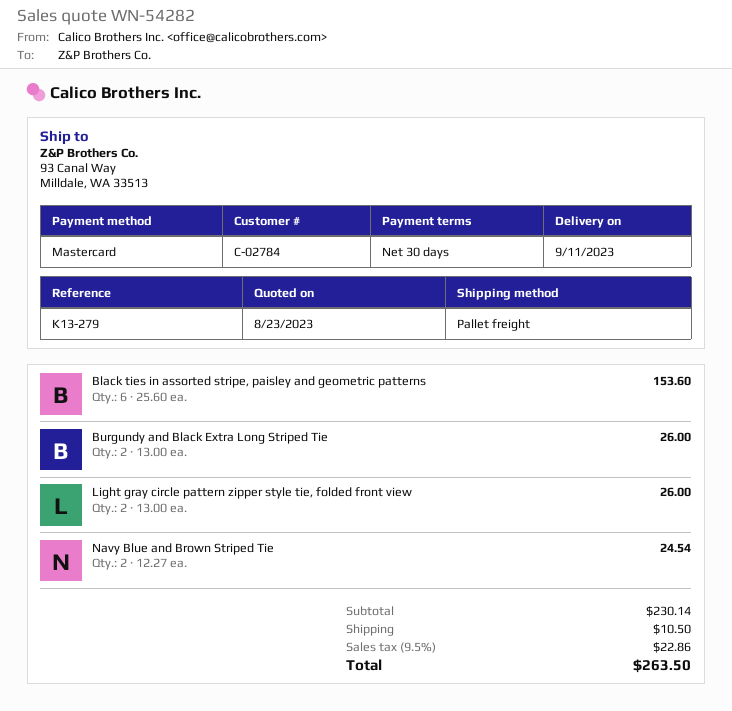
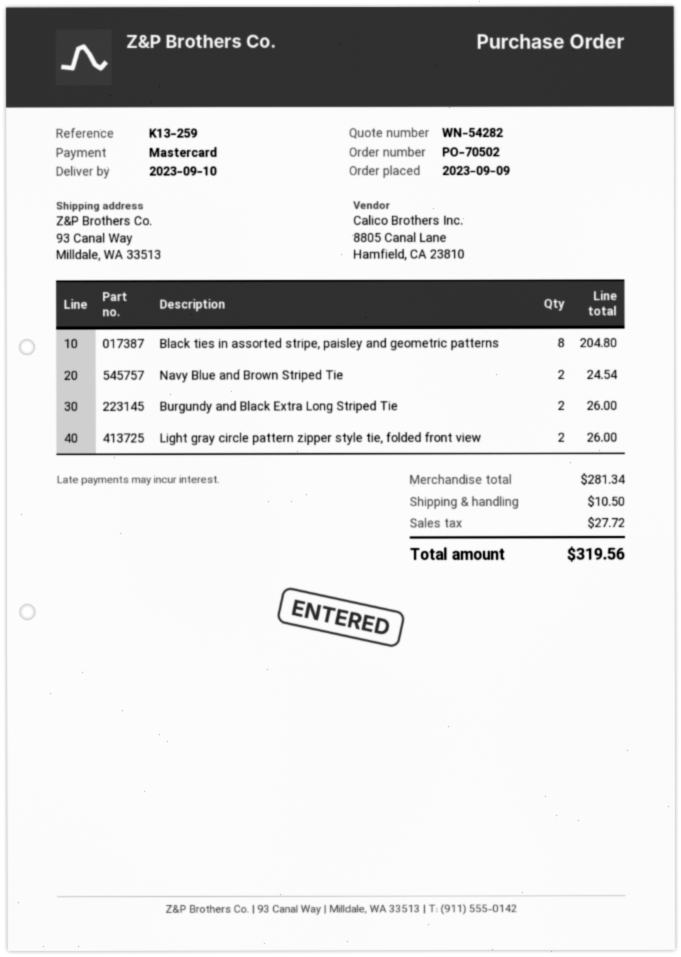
delivery date: 2023-09-11 -> 2023-09-10
reference: K13-279 -> K13-259
Black ties in assorted stripe, paisley and geometric patterns: 6 for 153.60 -> 8 for 204.80
subtotal: 230.14 -> 281.34
tax: 22.86 -> 27.72
total: 263.50 -> 319.56

